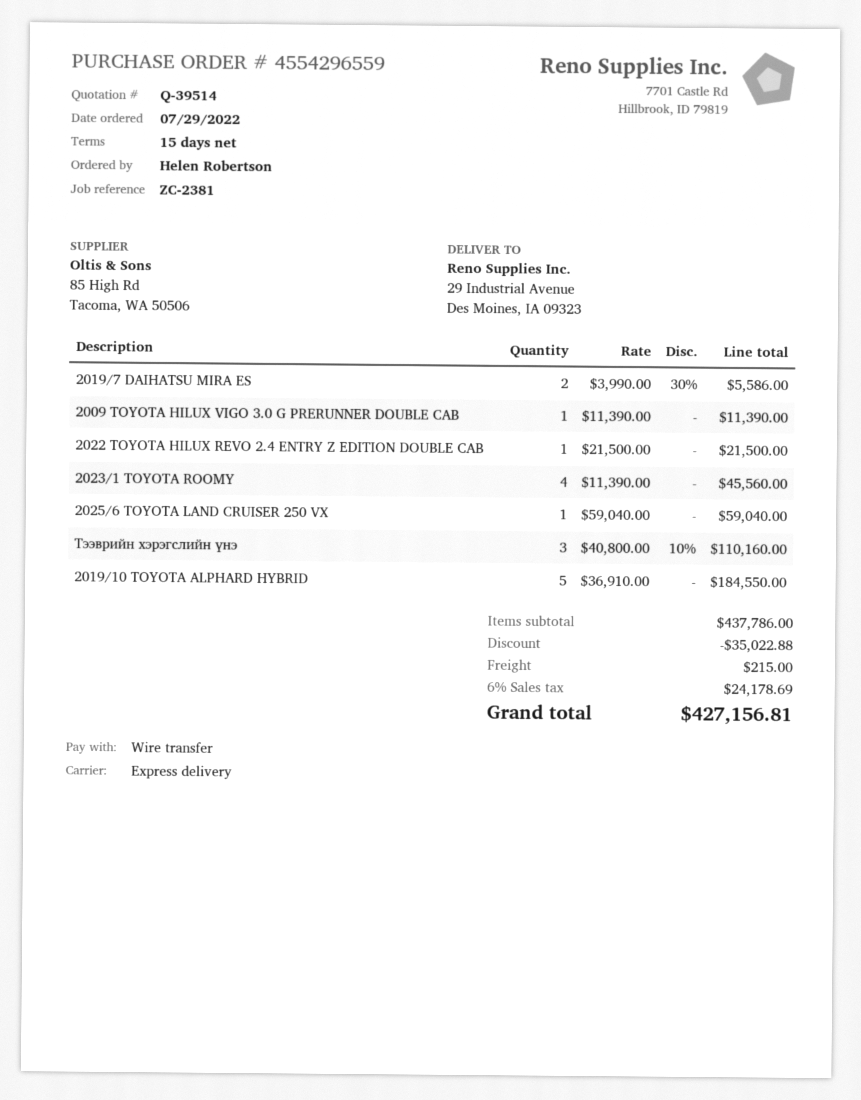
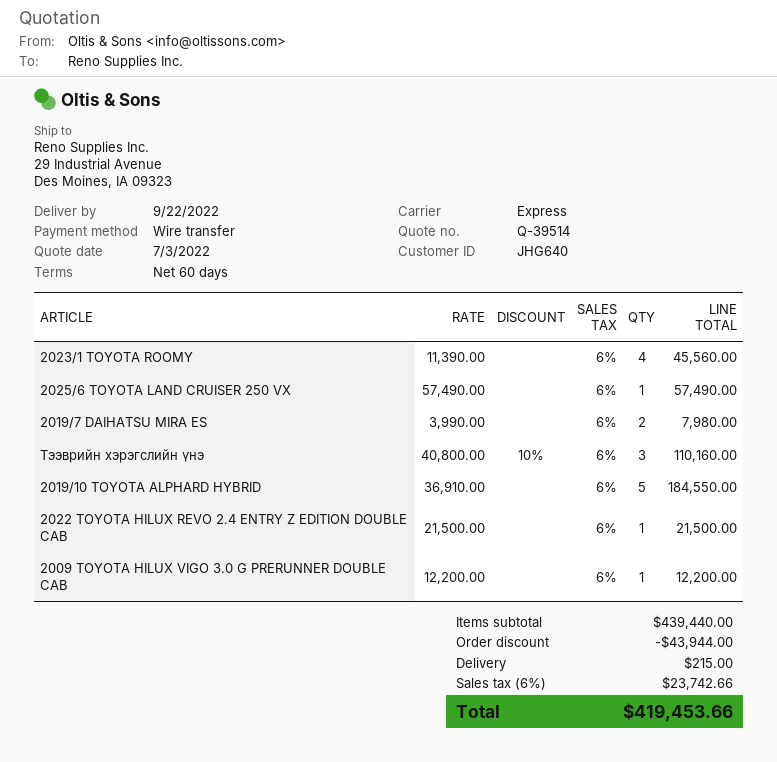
payment terms: 15 days -> 60 days
2019/7 DAIHATSU MIRA ES: 2 x 3990.00 - 30% = 5586.00 -> 2 x 3990.00 = 7980.00
2009 TOYOTA HILUX VIGO 3.0 G PRERUNNER DOUBLE CAB: 1 x 11390.00 = 11390.00 -> 1 x 12200.00 = 12200.00
2025/6 TOYOTA LAND CRUISER 250 VX: 1 x 59040.00 = 59040.00 -> 1 x 57490.00 = 57490.00
subtotal: 437786.00 -> 439440.00
discount: 35022.88 -> 43944.00
tax: 6% = 24178.69 -> 6% = 23742.66
total: 427156.81 -> 419453.66

